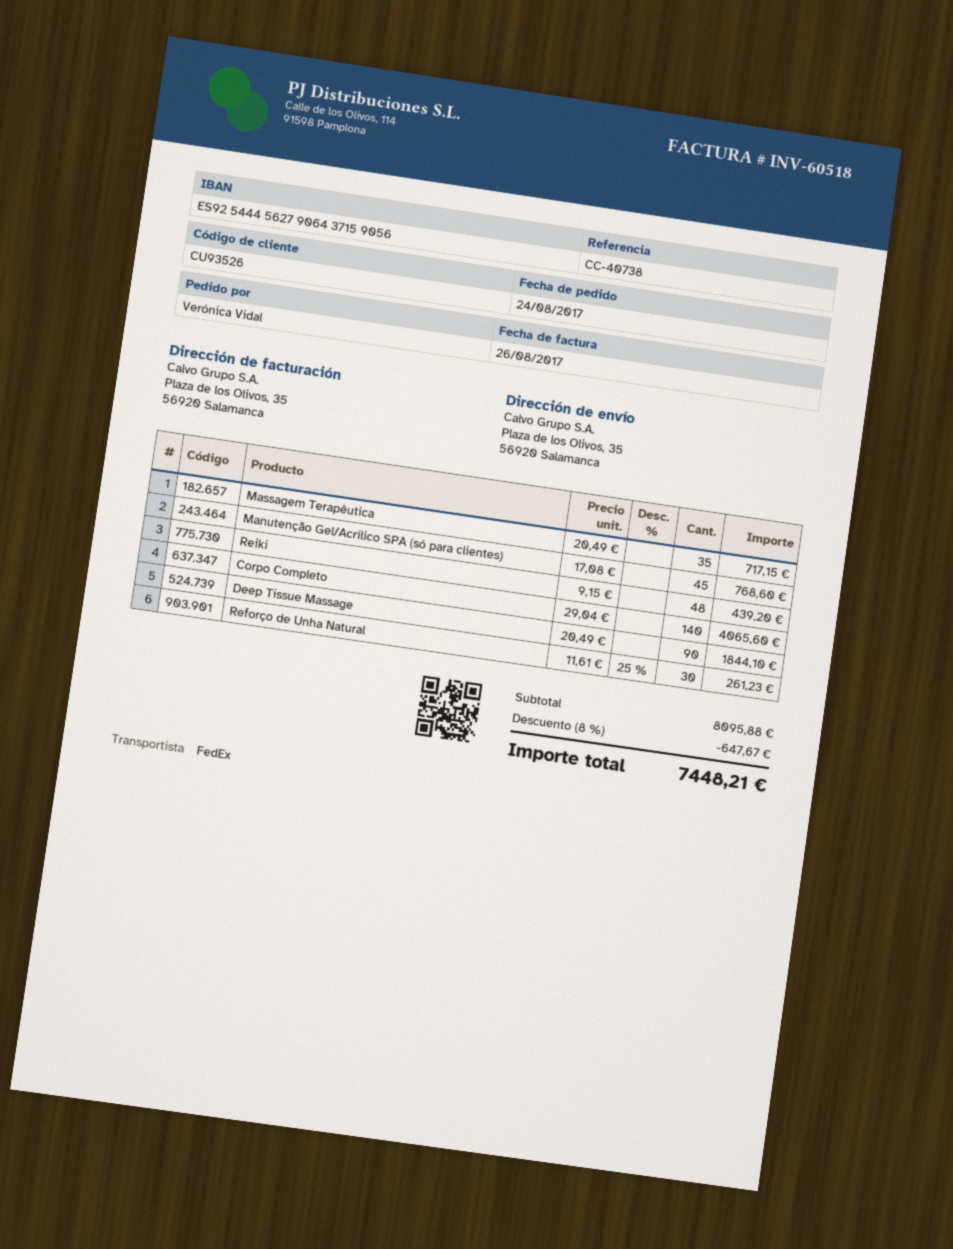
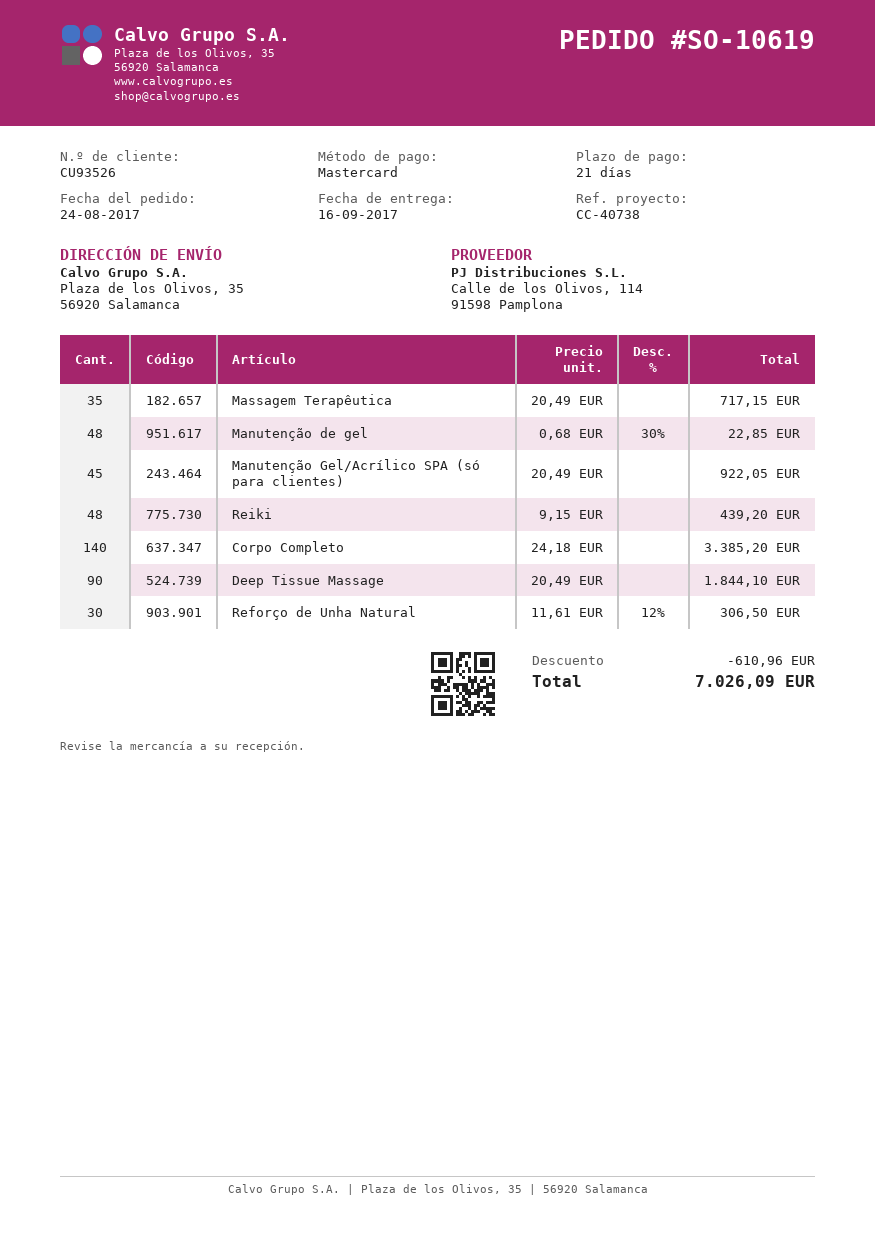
Manutenção Gel/Acrílico SPA (só para clientes): 45 x 17.08 = 768.60 -> 45 x 20.49 = 922.05
Corpo Completo: 140 x 29.04 = 4065.60 -> 140 x 24.18 = 3385.20
Reforço de Unha Natural: 30 x 11.61 - 25% = 261.23 -> 30 x 11.61 - 12% = 306.50
Manutenção de gel: none -> 48 x 0.68 - 30% = 22.85
discount: 647.67 -> 610.96
total: 7448.21 -> 7026.09

